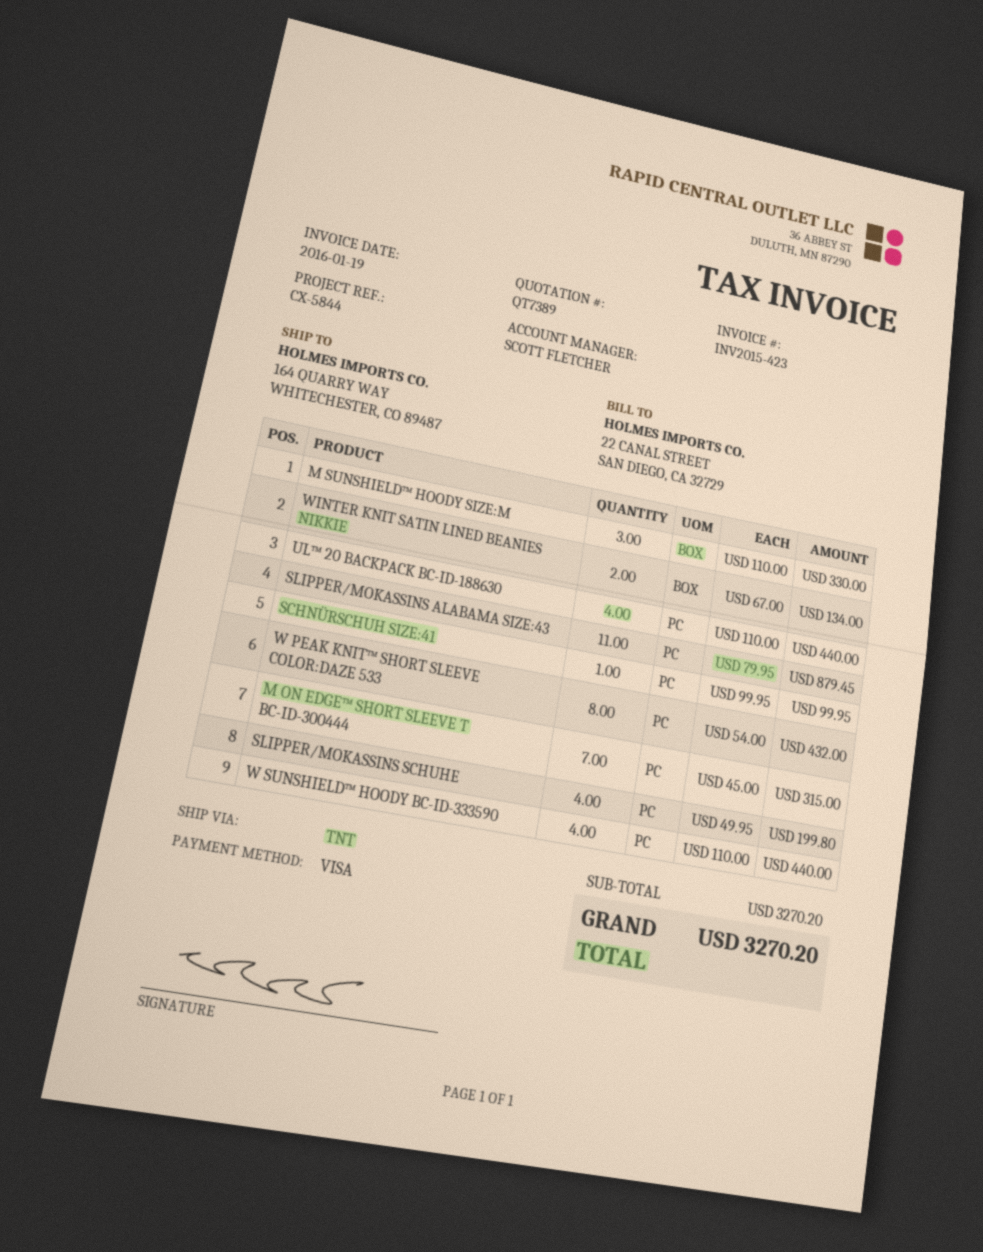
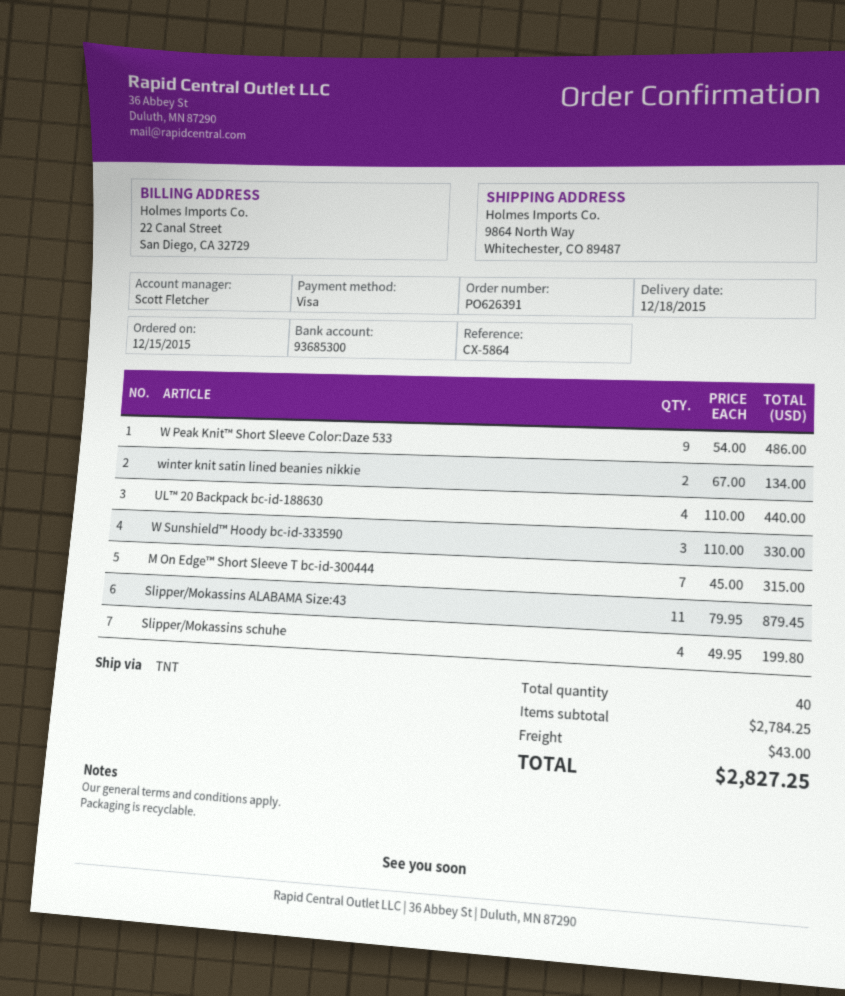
reference: CX-5844 -> CX-5864
ship to: 164 QUARRY WAY, WHITECHESTER, CO 89487 -> 9864 North Way, Whitechester, CO 89487
M SUNSHIELD™ HOODY SIZE:M: 3 x 110.00 = 330.00 -> none
SCHNÜRSCHUH SIZE:41: 1 x 99.95 = 99.95 -> none
W PEAK KNIT™ SHORT SLEEVE COLOR:DAZE 533: 8 x 54.00 = 432.00 -> 9 x 54.00 = 486.00
W SUNSHIELD™ HOODY BC-ID-333590: 4 x 110.00 = 440.00 -> 3 x 110.00 = 330.00
subtotal: 3270.20 -> 2784.25
shipping: none -> 43.00
total: 3270.20 -> 2827.25

